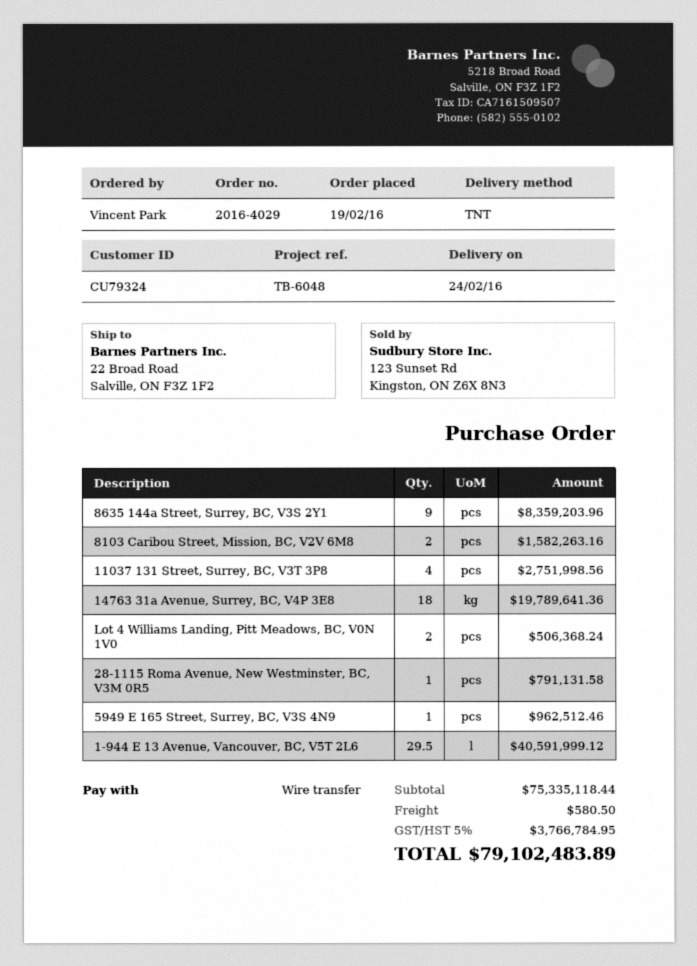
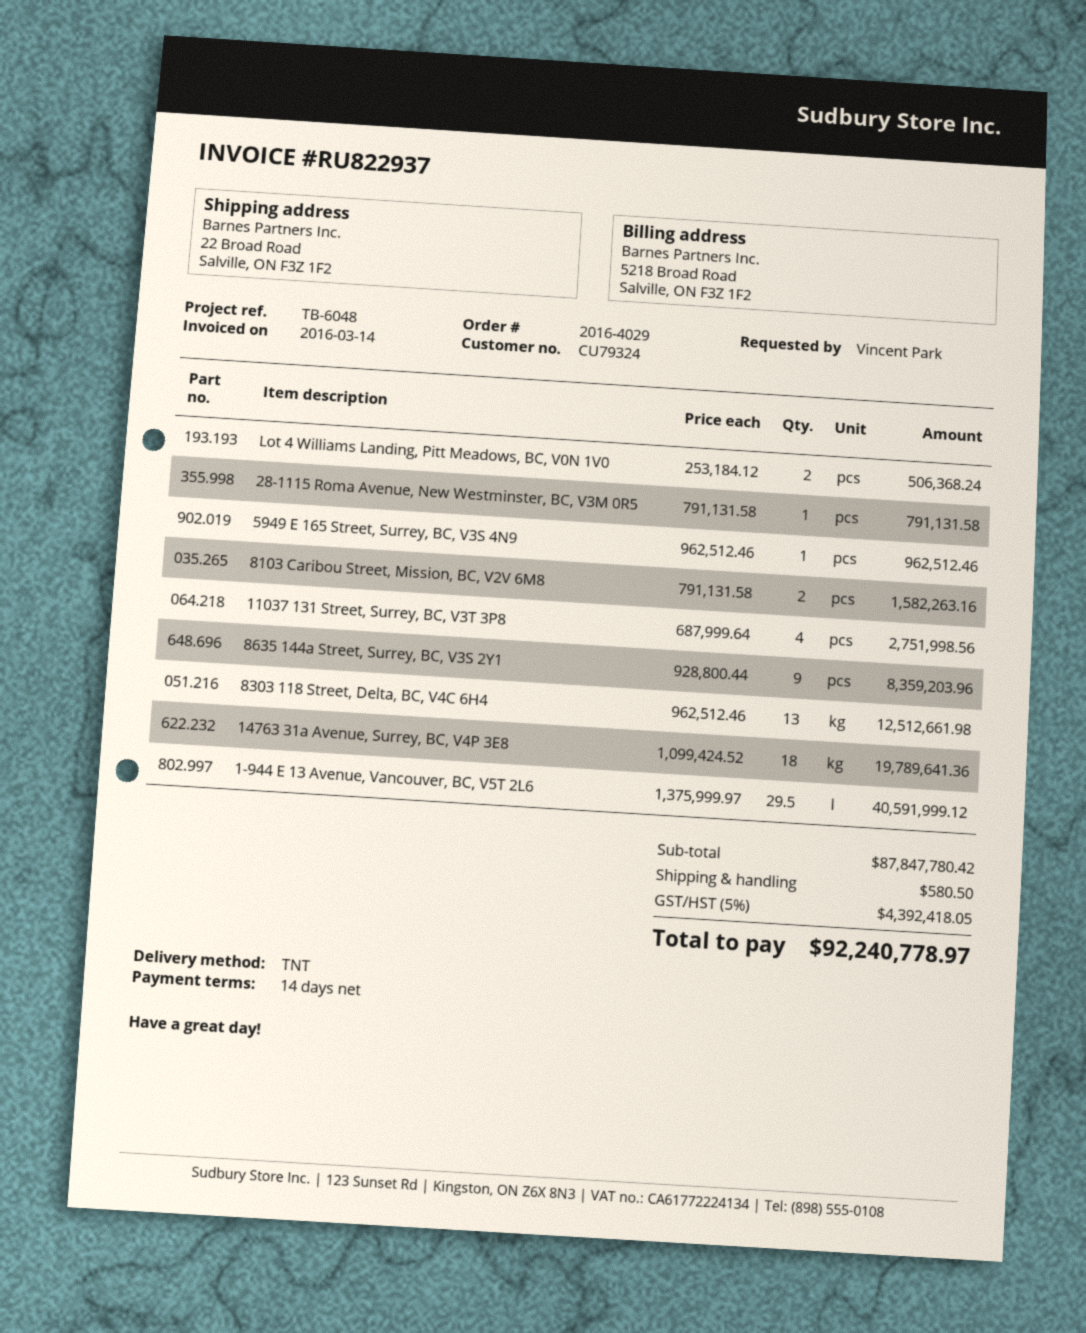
8303 118 Street, Delta, BC, V4C 6H4: none -> 13 for 12512661.98
subtotal: 75335118.44 -> 87847780.42
tax: 5% = 3766784.95 -> 5% = 4392418.05
total: 79102483.89 -> 92240778.97

